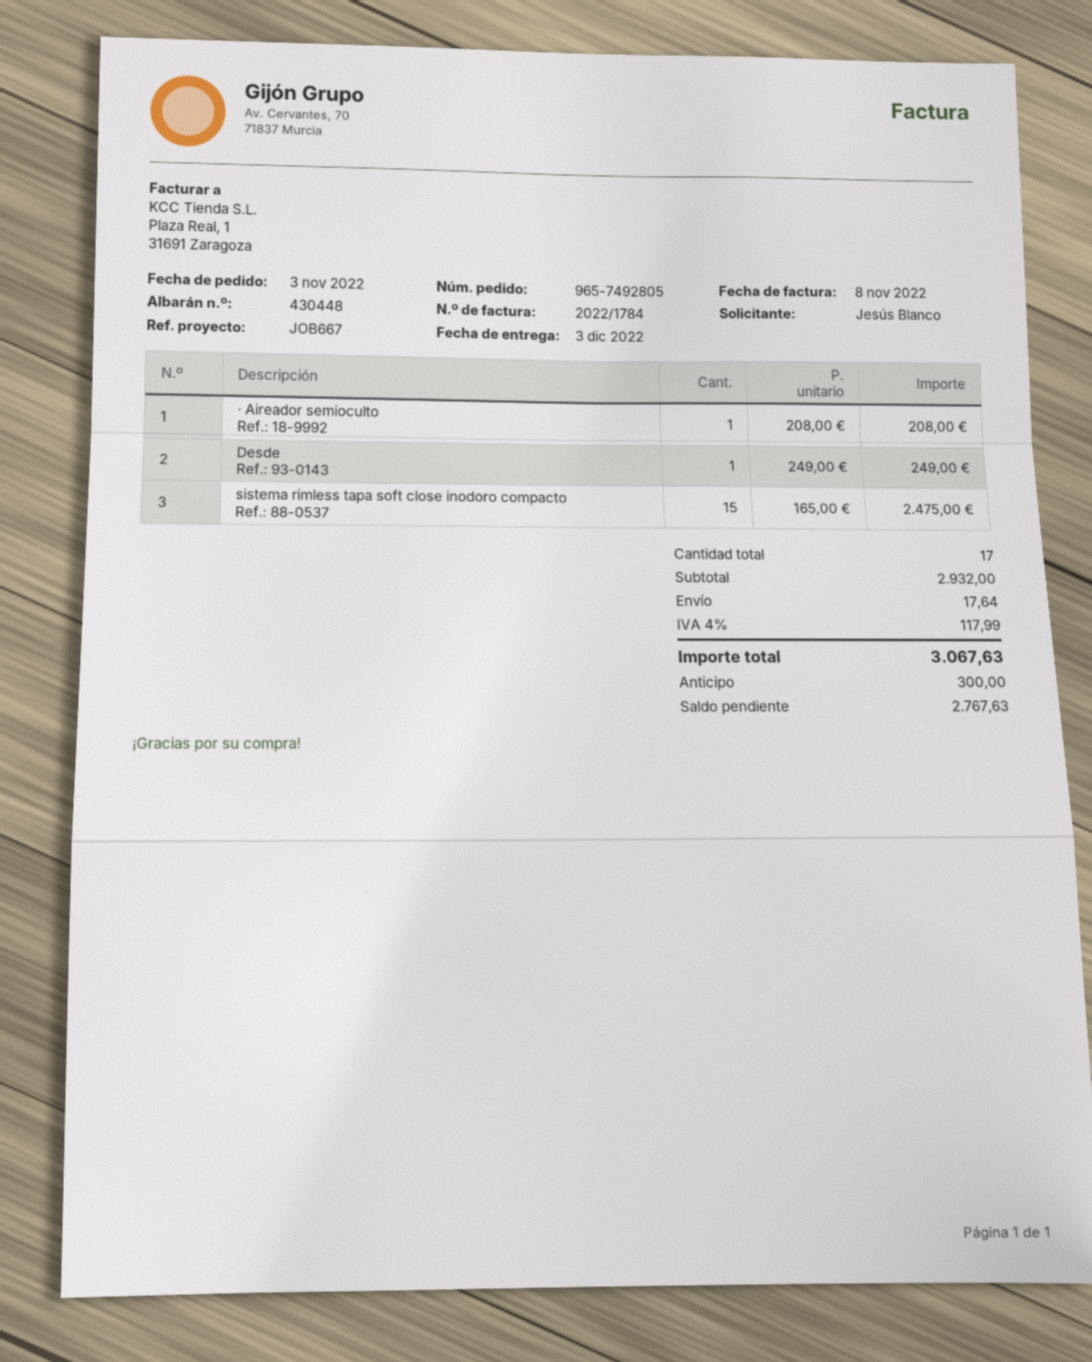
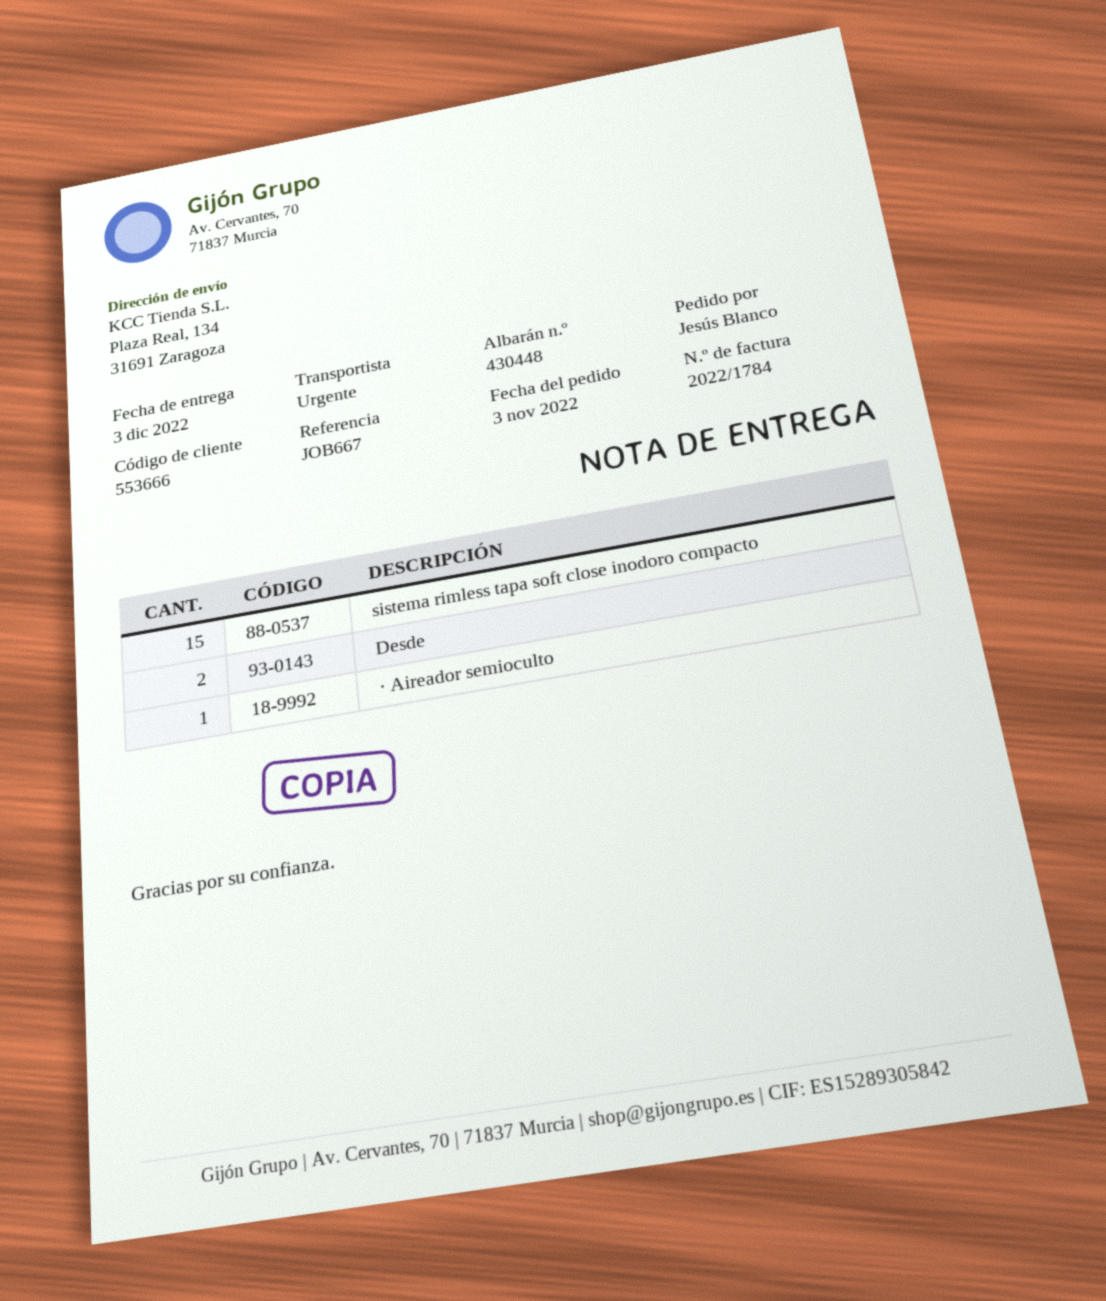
Desde: 1 -> 2

